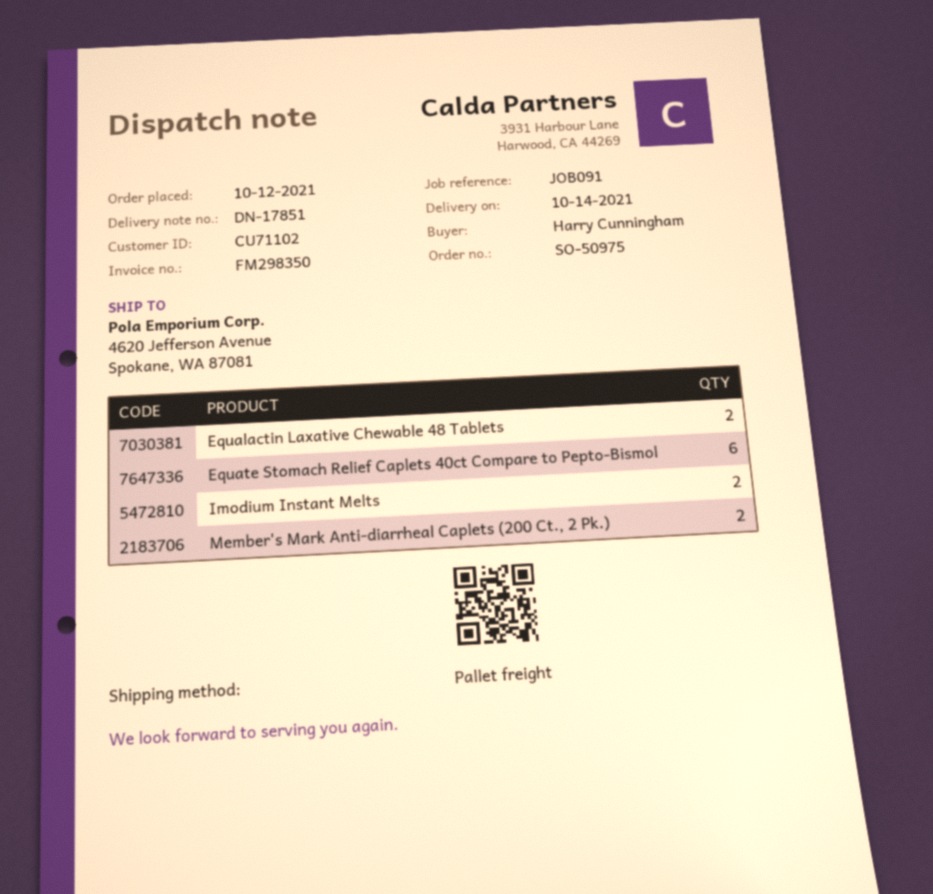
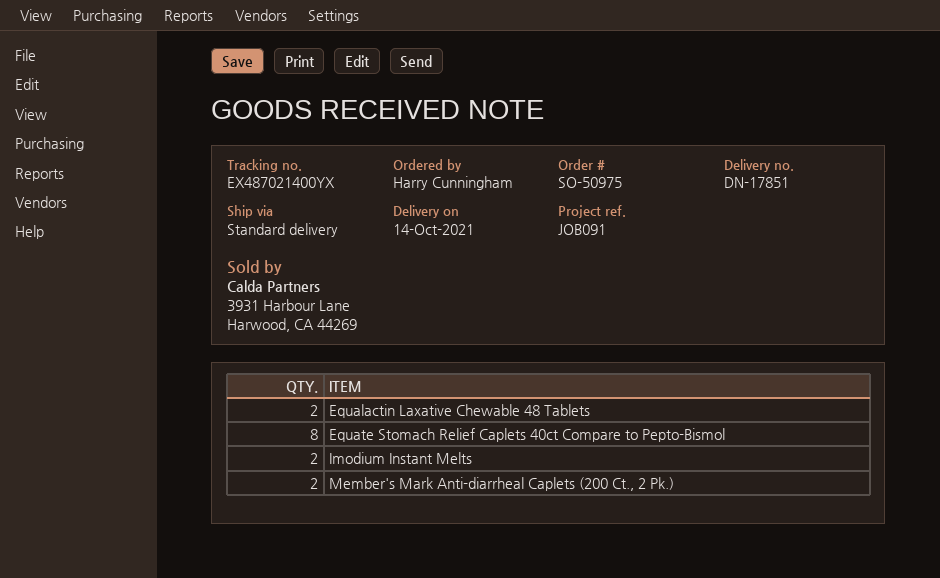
shipping method: pallet freight -> standard
Equate Stomach Relief Caplets 40ct Compare to Pepto-Bismol: 6 -> 8

